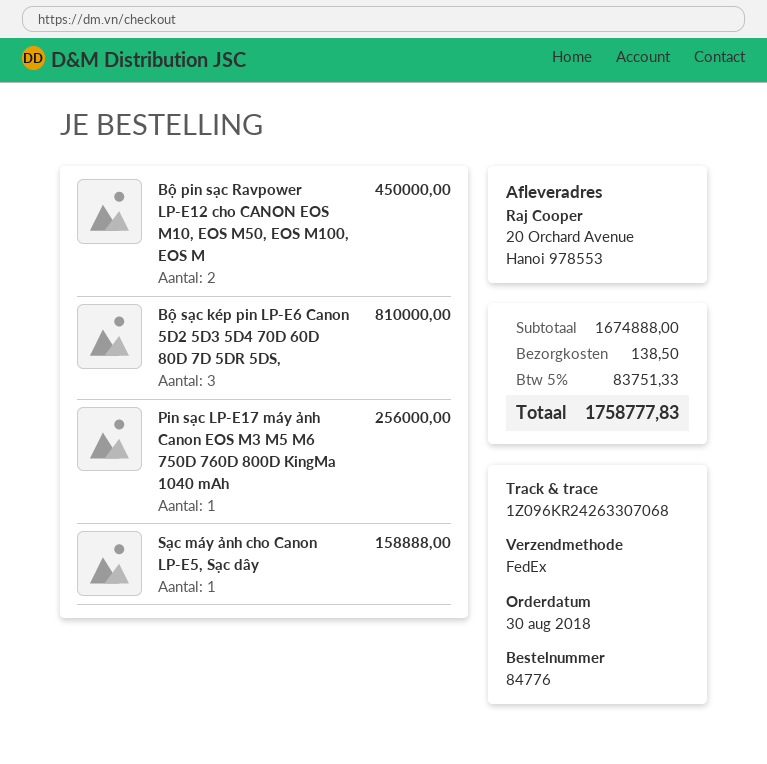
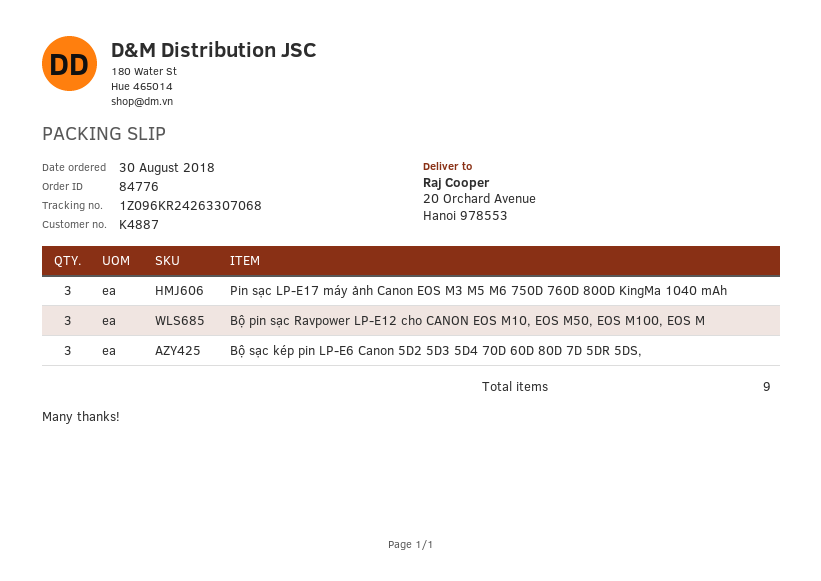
Bộ pin sạc Ravpower LP-E12 cho CANON EOS M10, EOS M50, EOS M100, EOS M: 2 -> 3
Pin sạc LP-E17 máy ảnh Canon EOS M3 M5 M6 750D 760D 800D KingMa 1040 mAh: 1 -> 3
Sạc máy ảnh cho Canon LP-E5, Sạc dây: 1 -> none

